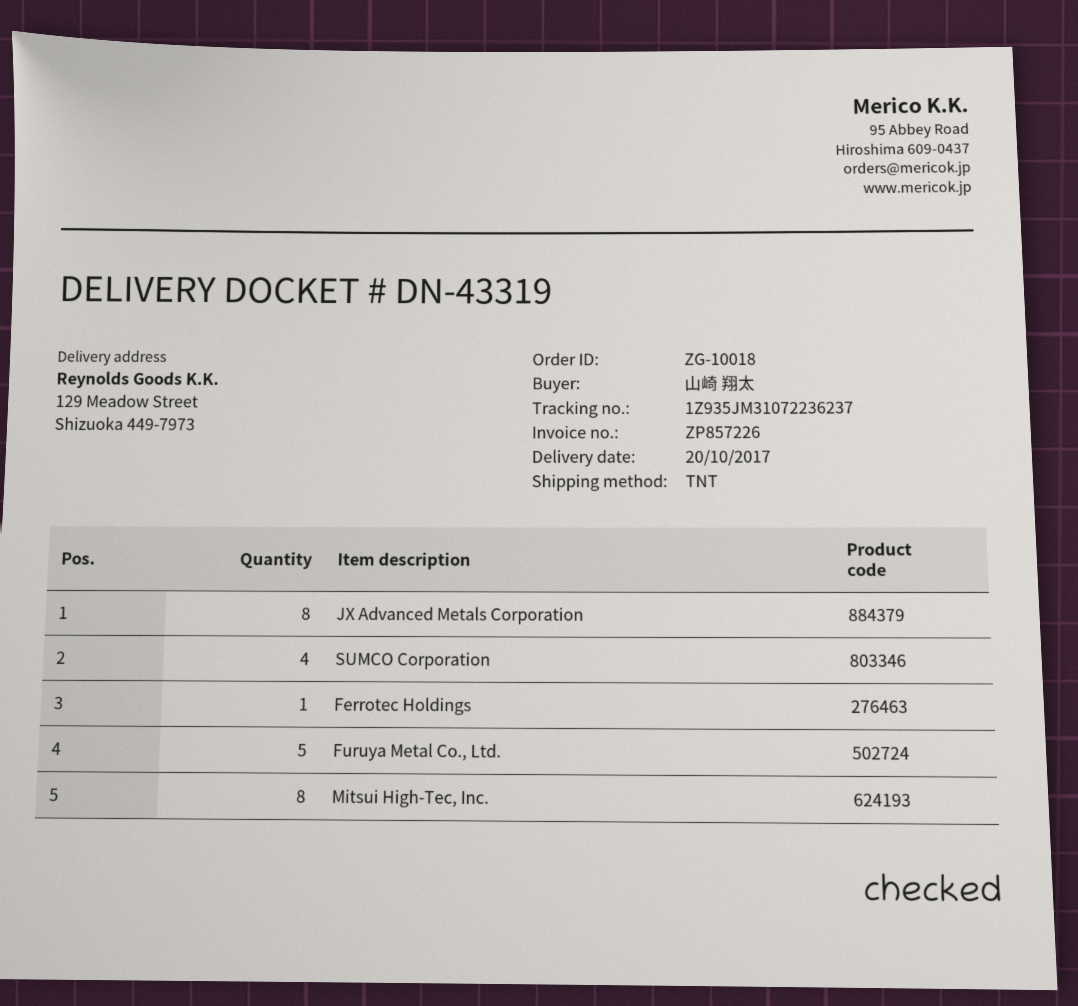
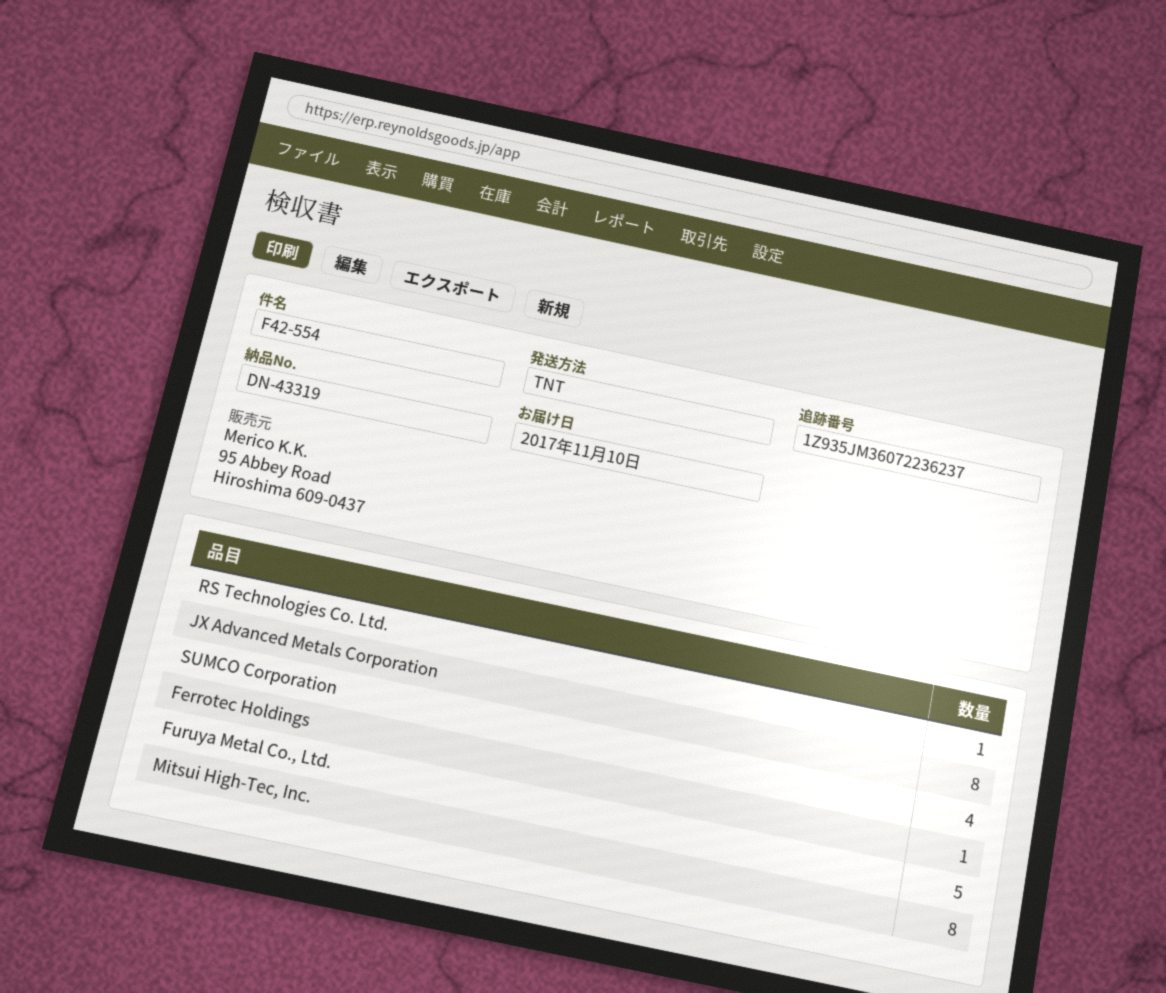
delivery date: 2017-10-20 -> 2017-11-10
tracking number: 1Z935JM31072236237 -> 1Z935JM36072236237
RS Technologies Co. Ltd.: none -> 1

